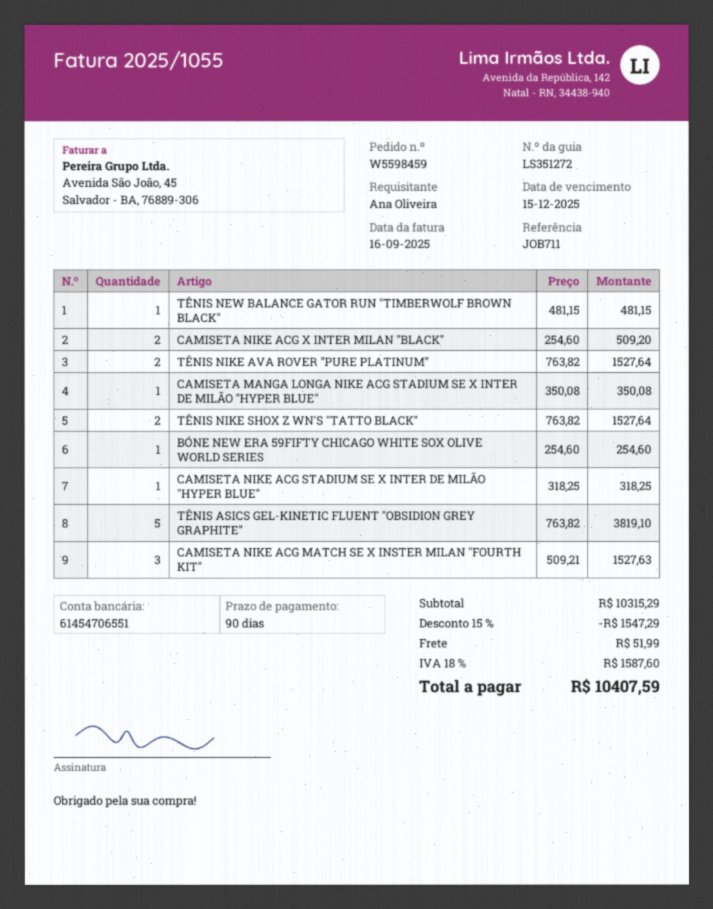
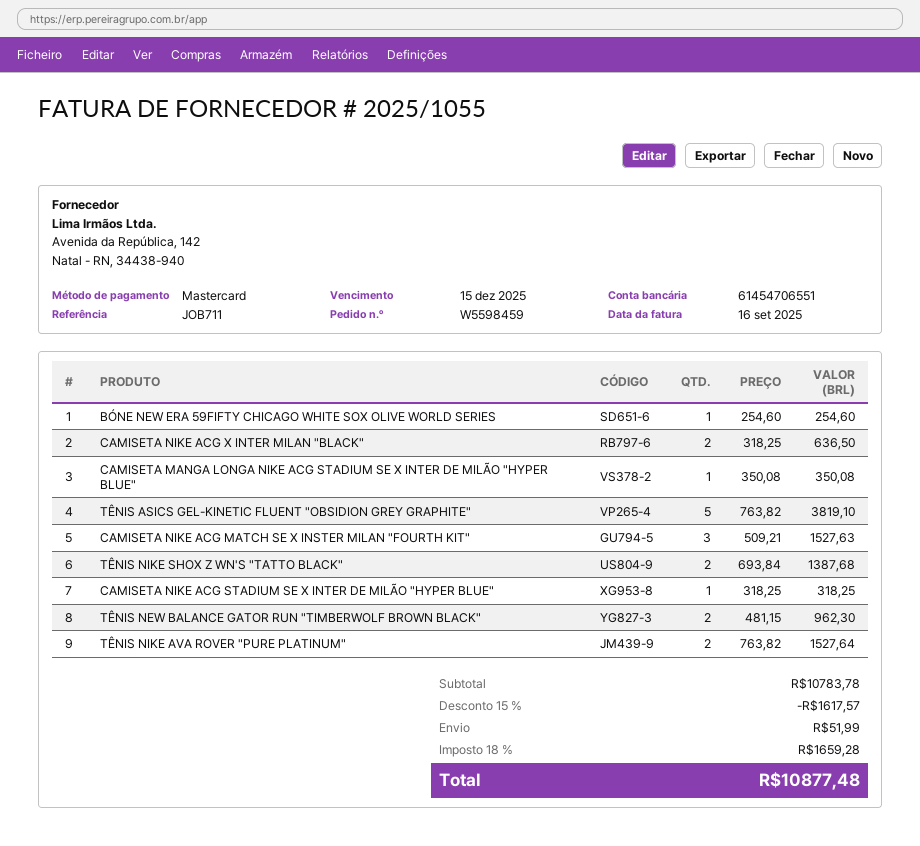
TÊNIS NEW BALANCE GATOR RUN "TIMBERWOLF BROWN BLACK": 1 x 481.15 = 481.15 -> 2 x 481.15 = 962.30
CAMISETA NIKE ACG X INTER MILAN "BLACK": 2 x 254.60 = 509.20 -> 2 x 318.25 = 636.50
TÊNIS NIKE SHOX Z WN'S "TATTO BLACK": 2 x 763.82 = 1527.64 -> 2 x 693.84 = 1387.68
subtotal: 10315.29 -> 10783.78
discount: 15% = 1547.29 -> 15% = 1617.57
tax: 18% = 1587.60 -> 18% = 1659.28
total: 10407.59 -> 10877.48

